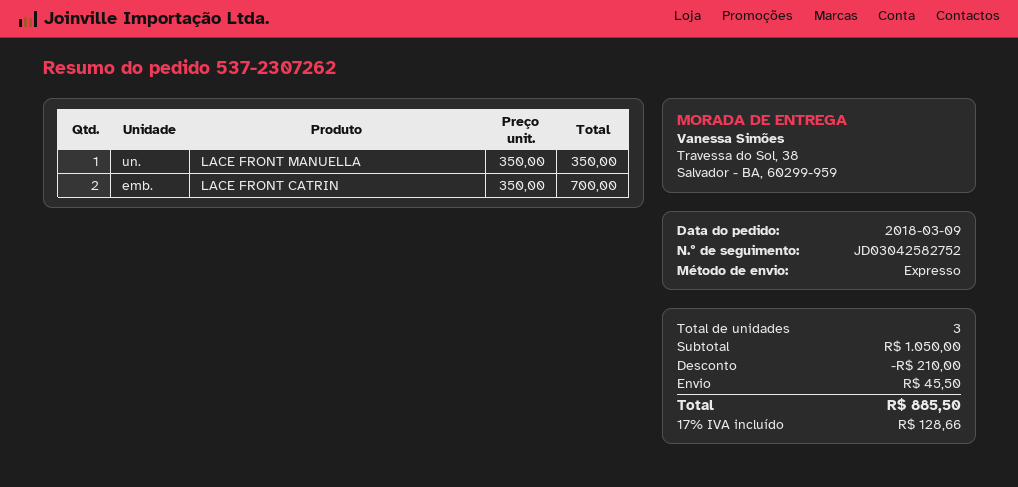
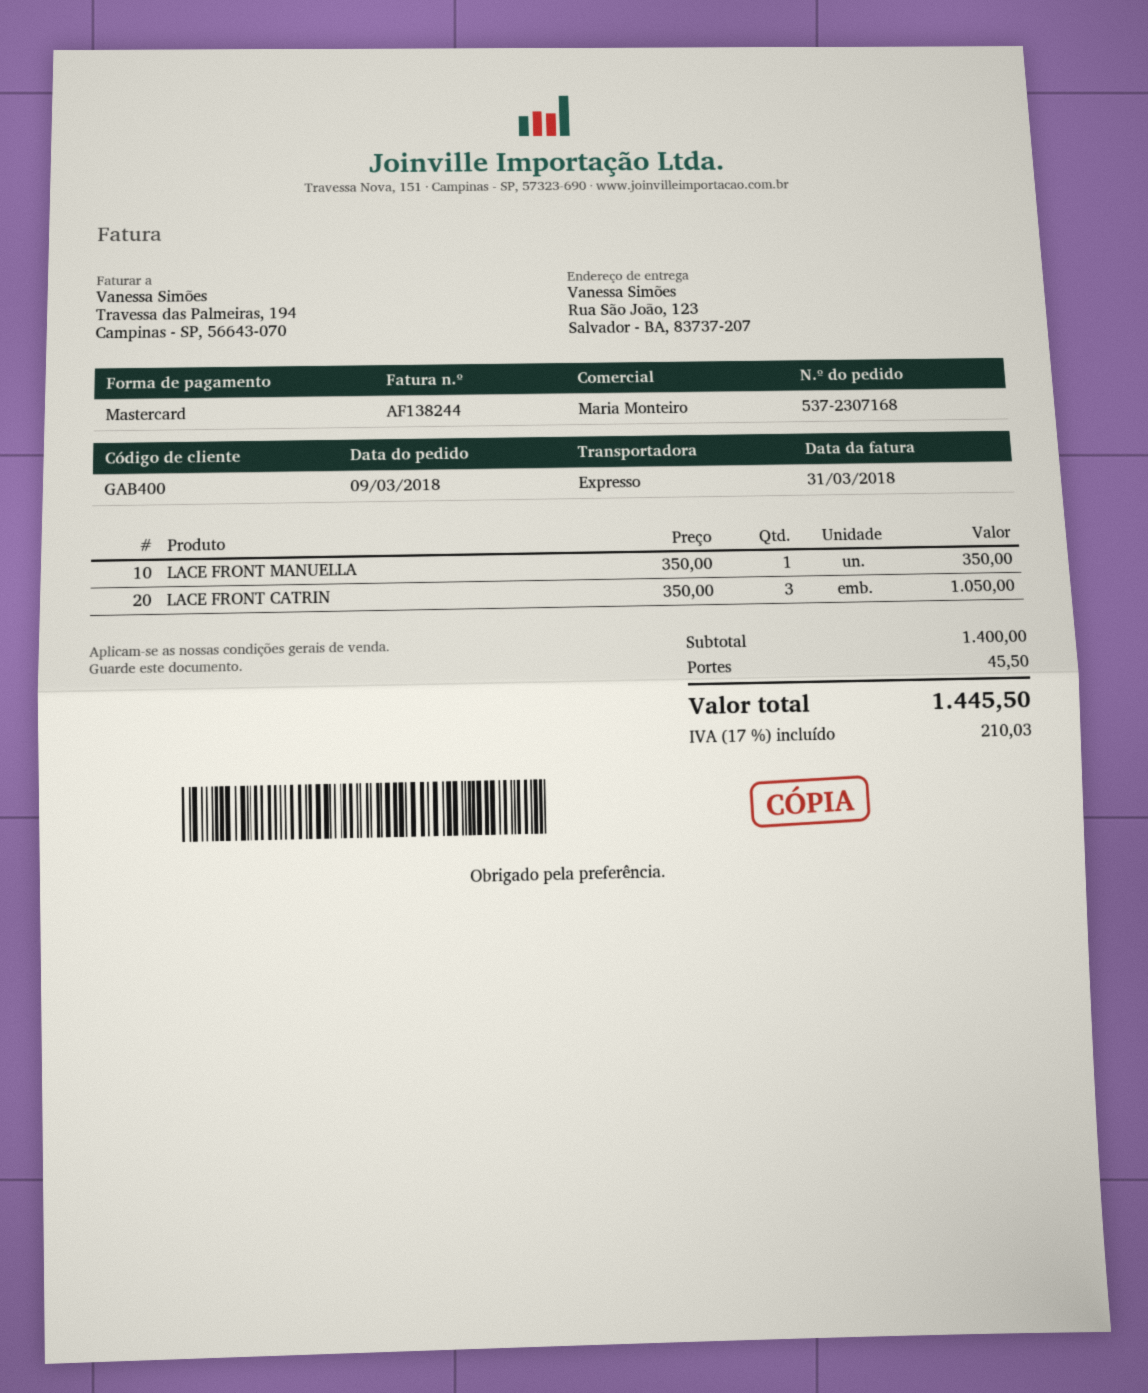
order number: 537-2307262 -> 537-2307168
ship to: Travessa do Sol, 38, Salvador - BA, 60299-959 -> Rua São João, 123, Salvador - BA, 83737-207
LACE FRONT CATRIN: 2 x 350.00 = 700.00 -> 3 x 350.00 = 1050.00
subtotal: 1050.00 -> 1400.00
discount: 210.00 -> none
tax: 17% = 128.66 -> 17% = 210.03
total: 885.50 -> 1445.50

